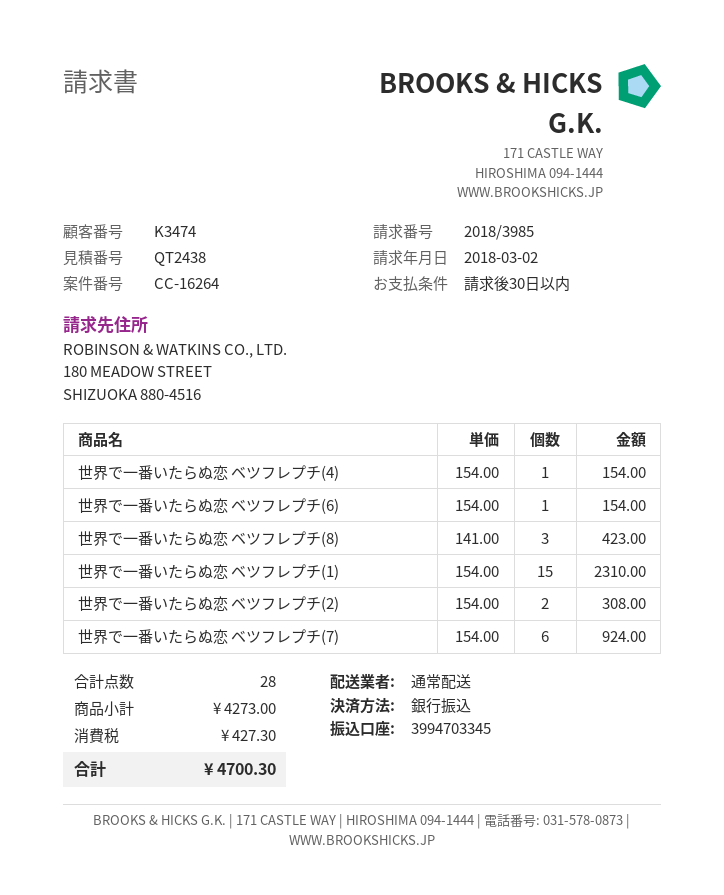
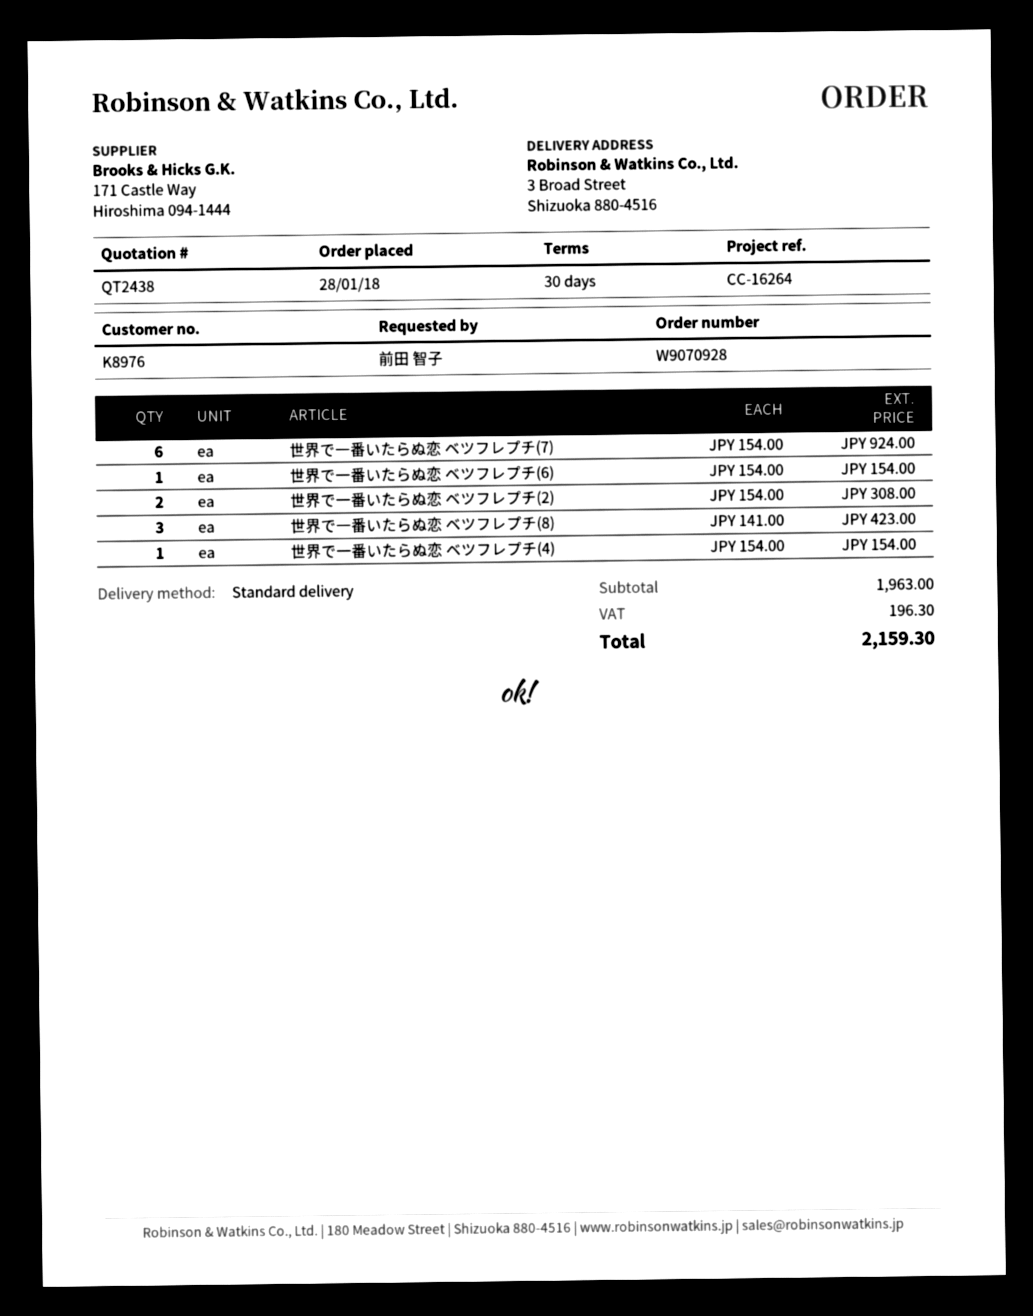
customer number: K3474 -> K8976
世界で一番いたらぬ恋 ベツフレプチ(1): 15 x 154.00 = 2310.00 -> none
subtotal: 4273.00 -> 1963.00
tax: 427.30 -> 196.30
total: 4700.30 -> 2159.30

